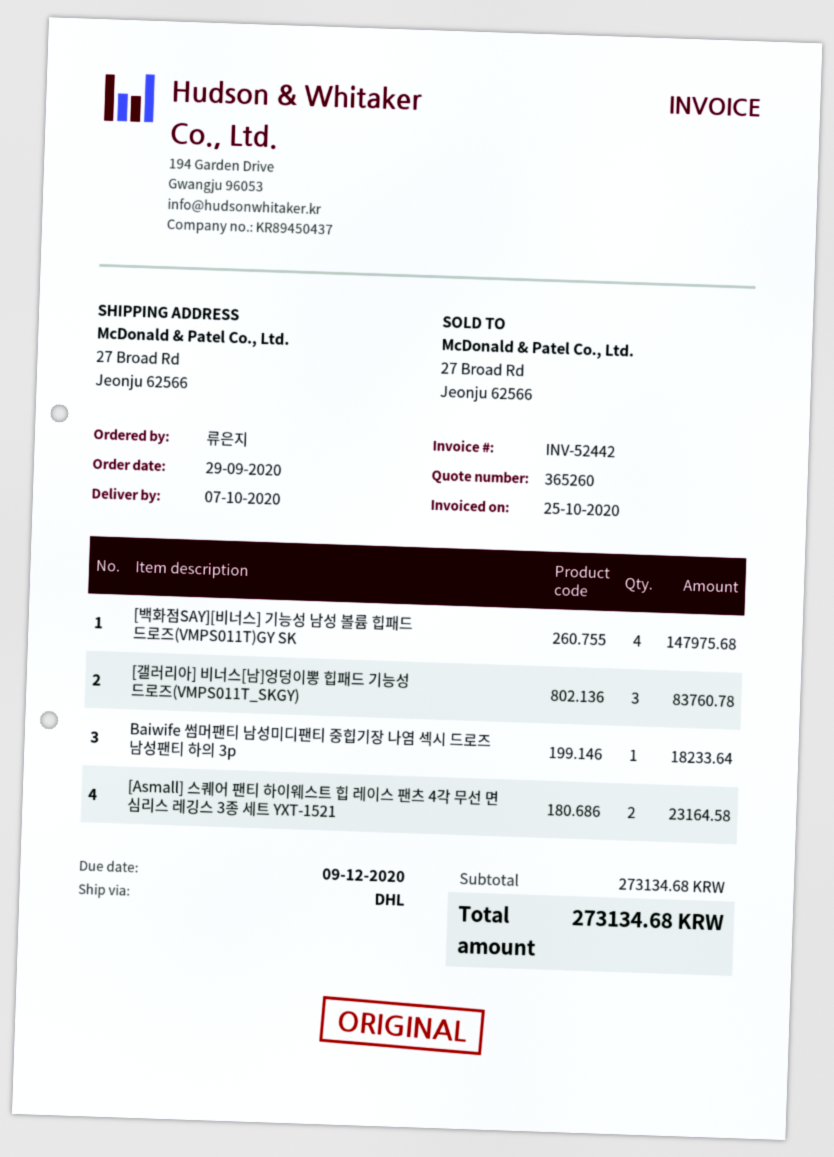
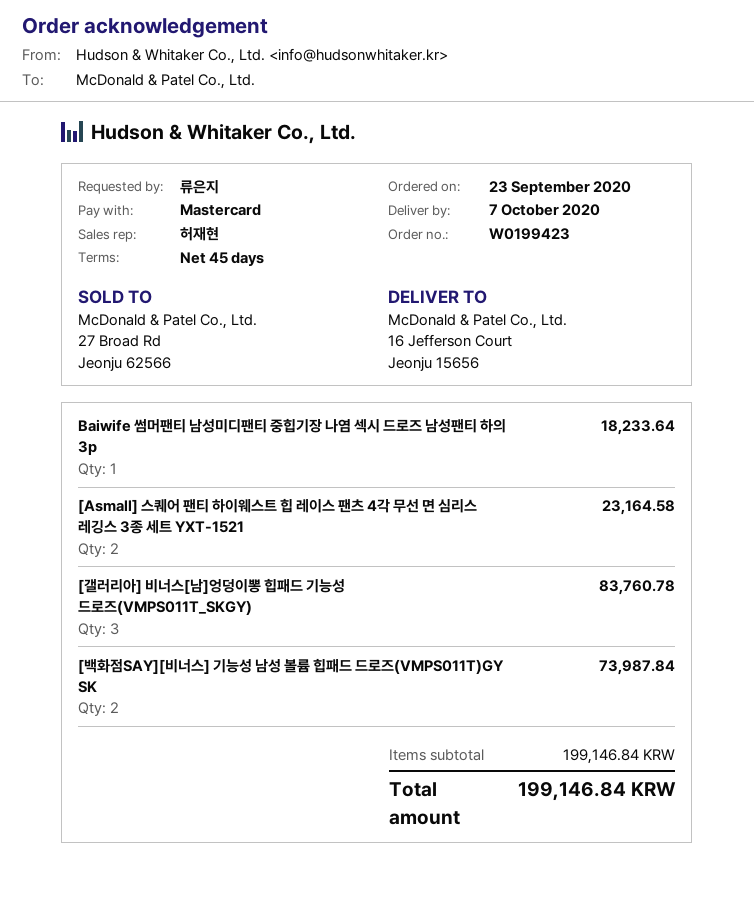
order date: 2020-09-29 -> 2020-09-23
ship to: 27 Broad Rd, Jeonju 62566 -> 16 Jefferson Court, Jeonju 15656
[백화점SAY][비너스] 기능성 남성 볼륨 힙패드 드로즈(VMPS011T)GY SK: 4 for 147975.68 -> 2 for 73987.84
subtotal: 273134.68 -> 199146.84
total: 273134.68 -> 199146.84

